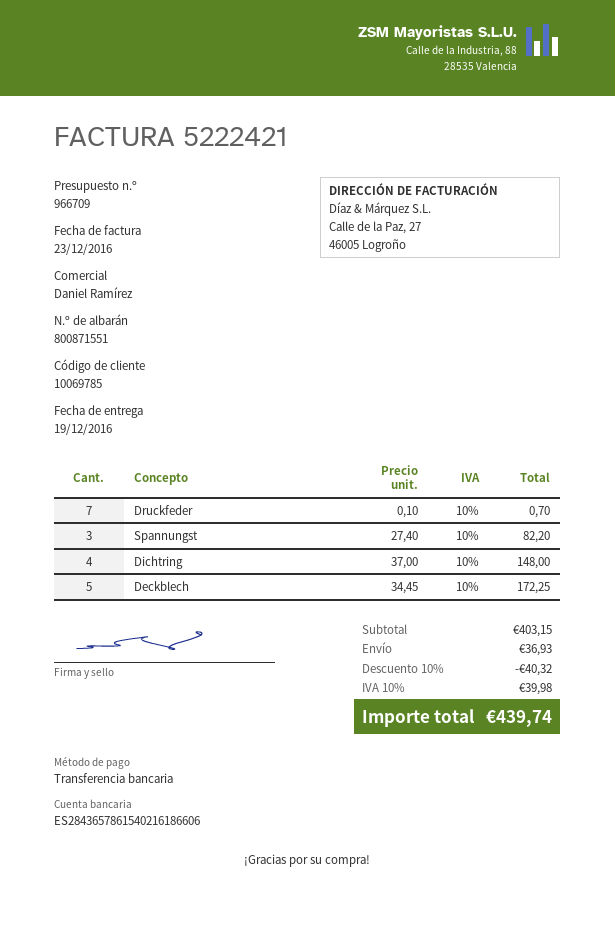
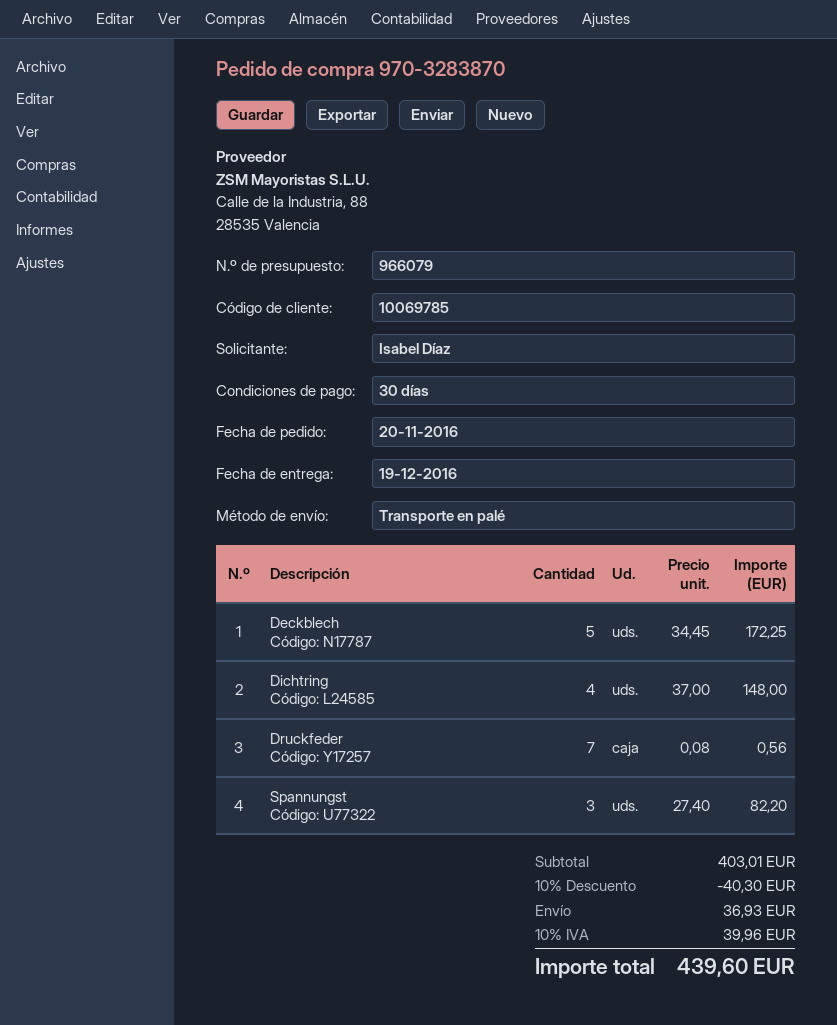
quote number: 966709 -> 966079
Druckfeder: 7 x 0.10 = 0.70 -> 7 x 0.08 = 0.56
subtotal: 403.15 -> 403.01
discount: 10% = 40.32 -> 10% = 40.30
tax: 10% = 39.98 -> 10% = 39.96
total: 439.74 -> 439.60

